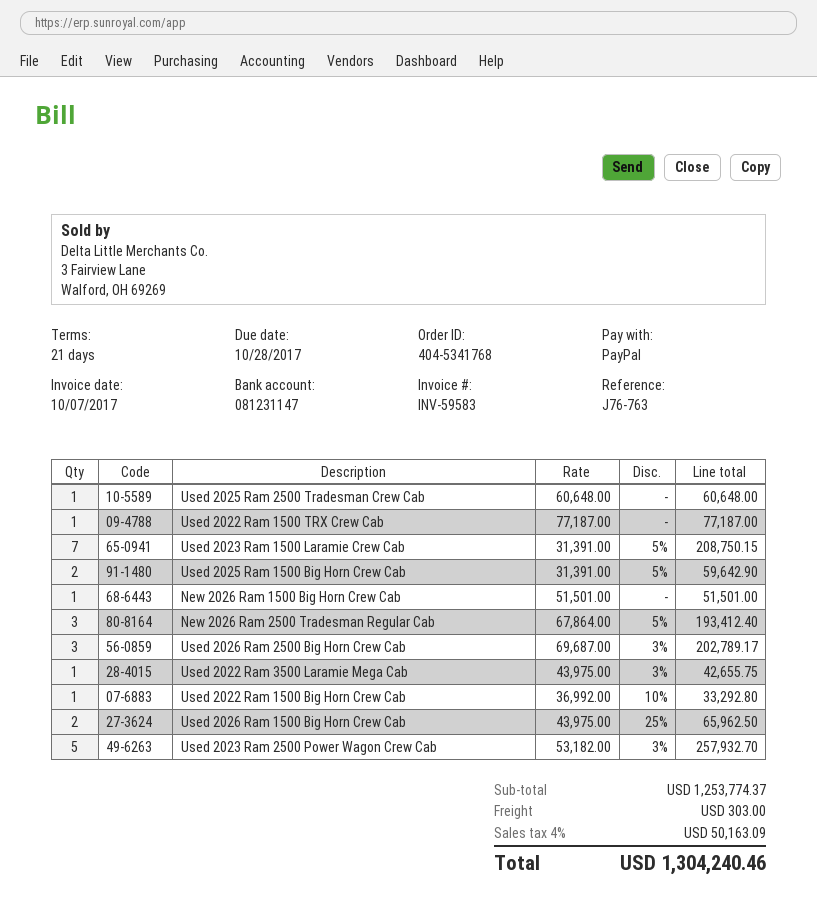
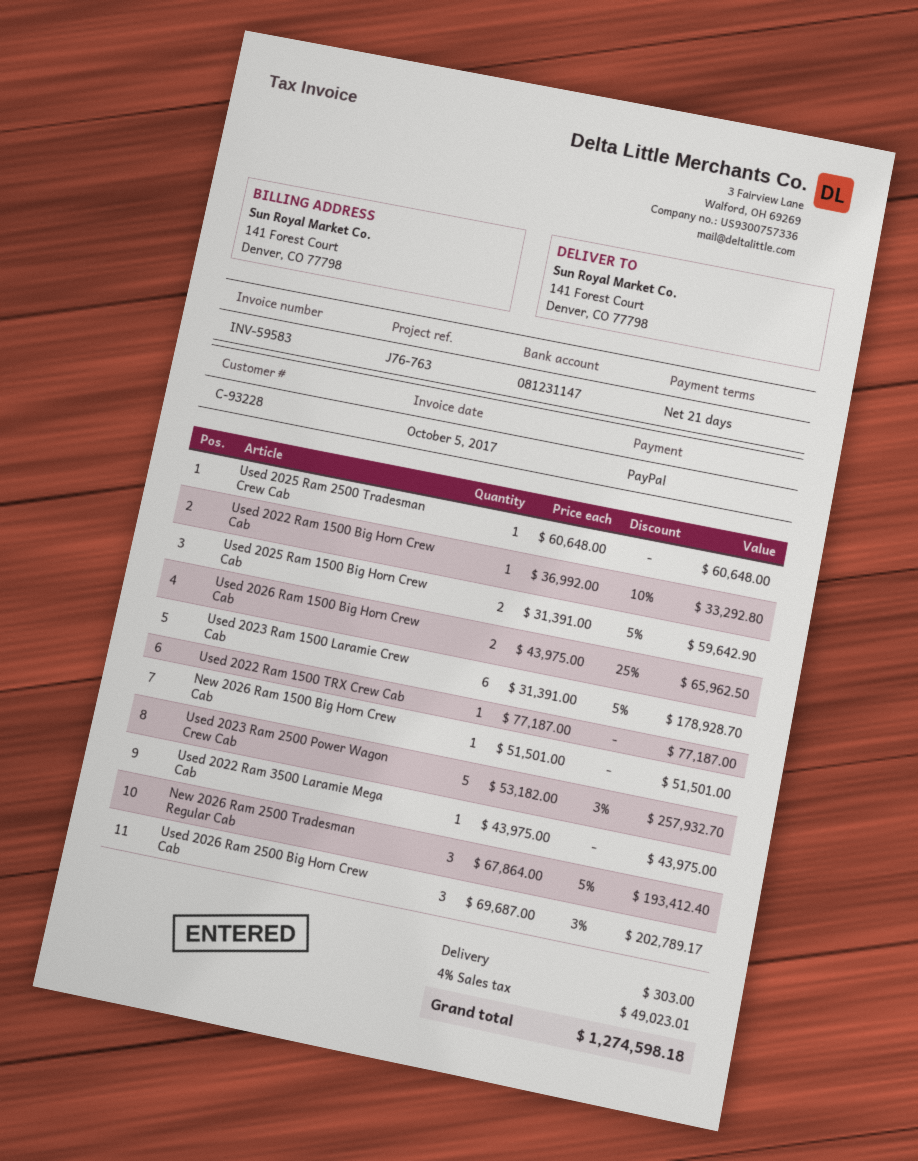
invoice date: 2017-10-07 -> 2017-10-05
Used 2023 Ram 1500 Laramie Crew Cab: 7 x 31391.00 - 5% = 208750.15 -> 6 x 31391.00 - 5% = 178928.70
Used 2022 Ram 3500 Laramie Mega Cab: 1 x 43975.00 - 3% = 42655.75 -> 1 x 43975.00 = 43975.00
tax: 4% = 50163.09 -> 4% = 49023.01
total: 1304240.46 -> 1274598.18

